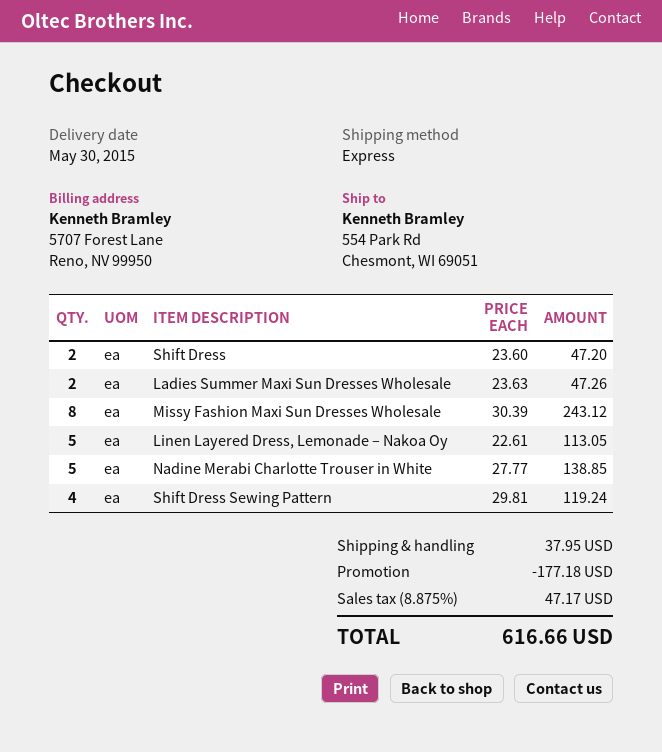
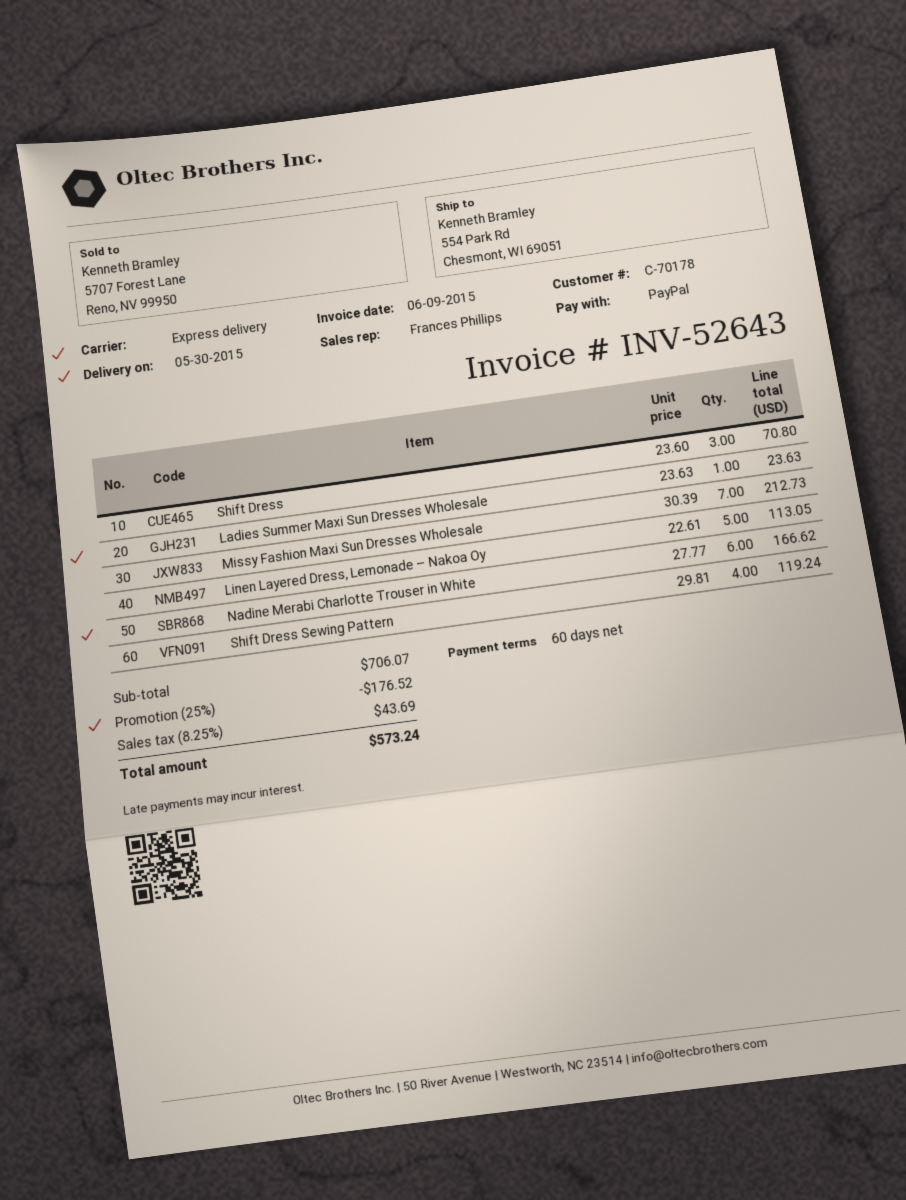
Shift Dress: 2 x 23.60 = 47.20 -> 3 x 23.60 = 70.80
Ladies Summer Maxi Sun Dresses Wholesale: 2 x 23.63 = 47.26 -> 1 x 23.63 = 23.63
Missy Fashion Maxi Sun Dresses Wholesale: 8 x 30.39 = 243.12 -> 7 x 30.39 = 212.73
Nadine Merabi Charlotte Trouser in White: 5 x 27.77 = 138.85 -> 6 x 27.77 = 166.62
discount: 177.18 -> 176.52
shipping: 37.95 -> none
tax: 8.875% = 47.17 -> 8.25% = 43.69
total: 616.66 -> 573.24

